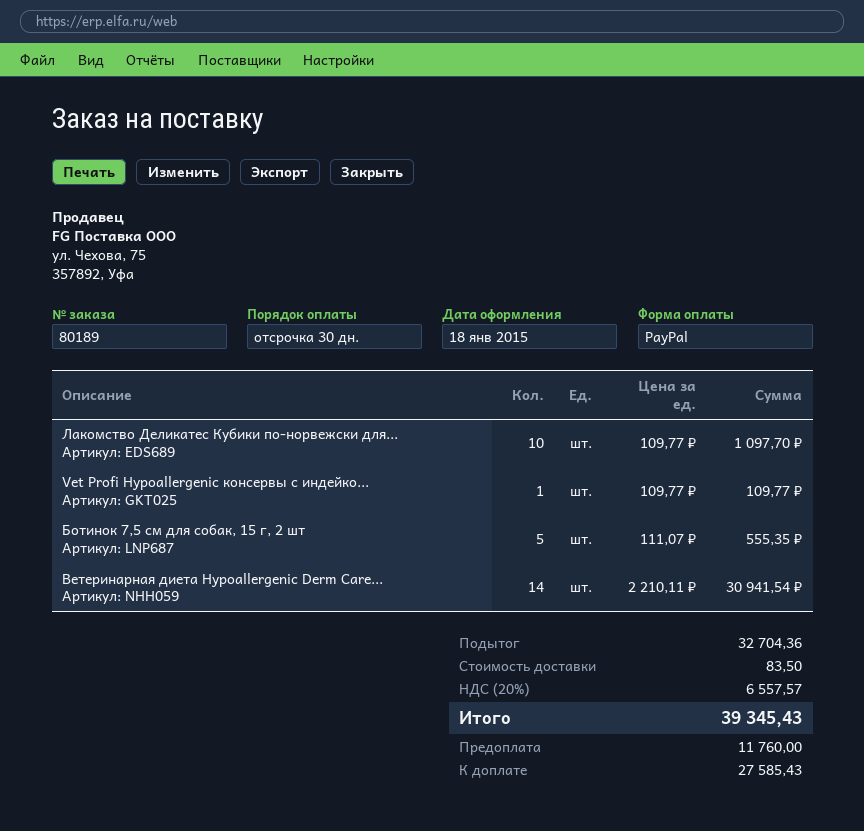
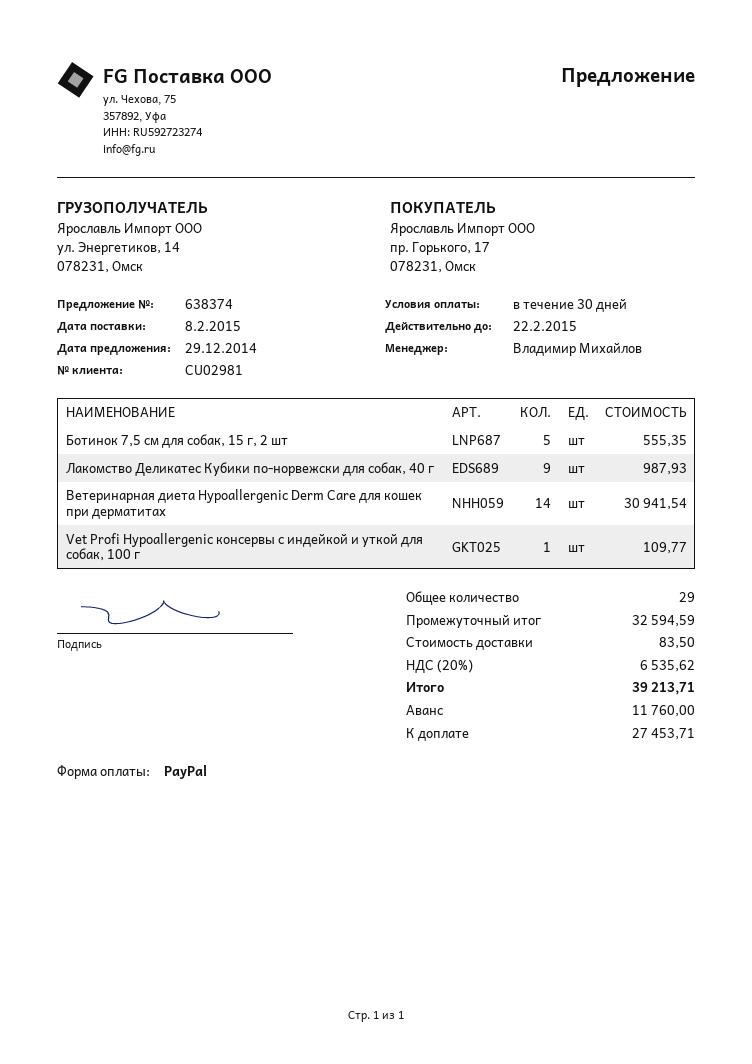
Лакомство Деликатес Кубики по-норвежски для...: 10 for 1097.70 -> 9 for 987.93
subtotal: 32704.36 -> 32594.59
tax: 20% = 6557.57 -> 20% = 6535.62
total: 39345.43 -> 39213.71
balance: 27585.43 -> 27453.71

